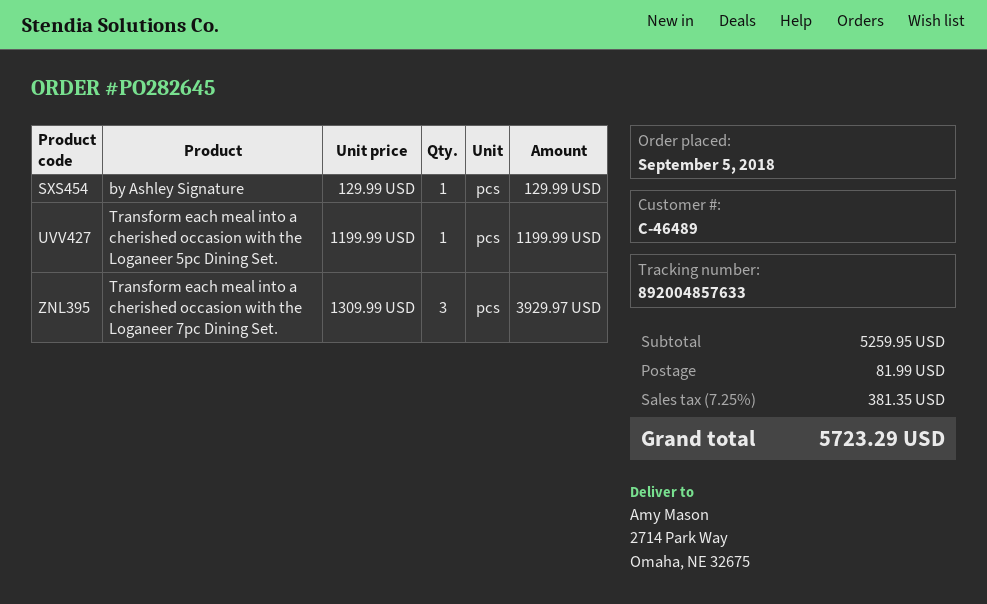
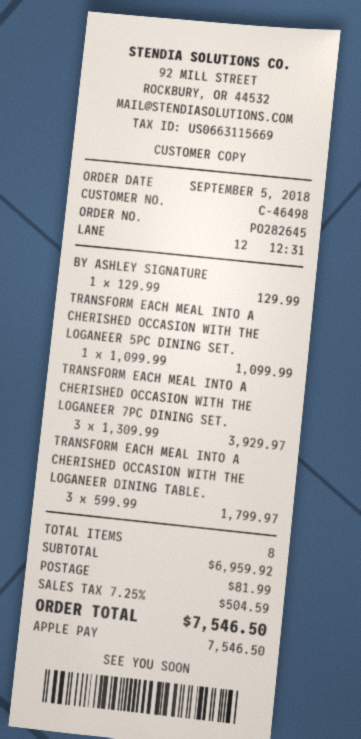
customer number: C-46489 -> C-46498
Transform each meal into a cherished occasion with the Loganeer 5pc Dining Set.: 1 x 1199.99 = 1199.99 -> 1 x 1099.99 = 1099.99
TRANSFORM EACH MEAL INTO A CHERISHED OCCASION WITH THE LOGANEER DINING TABLE.: none -> 3 x 599.99 = 1799.97
subtotal: 5259.95 -> 6959.92
tax: 7.25% = 381.35 -> 7.25% = 504.59
total: 5723.29 -> 7546.50

